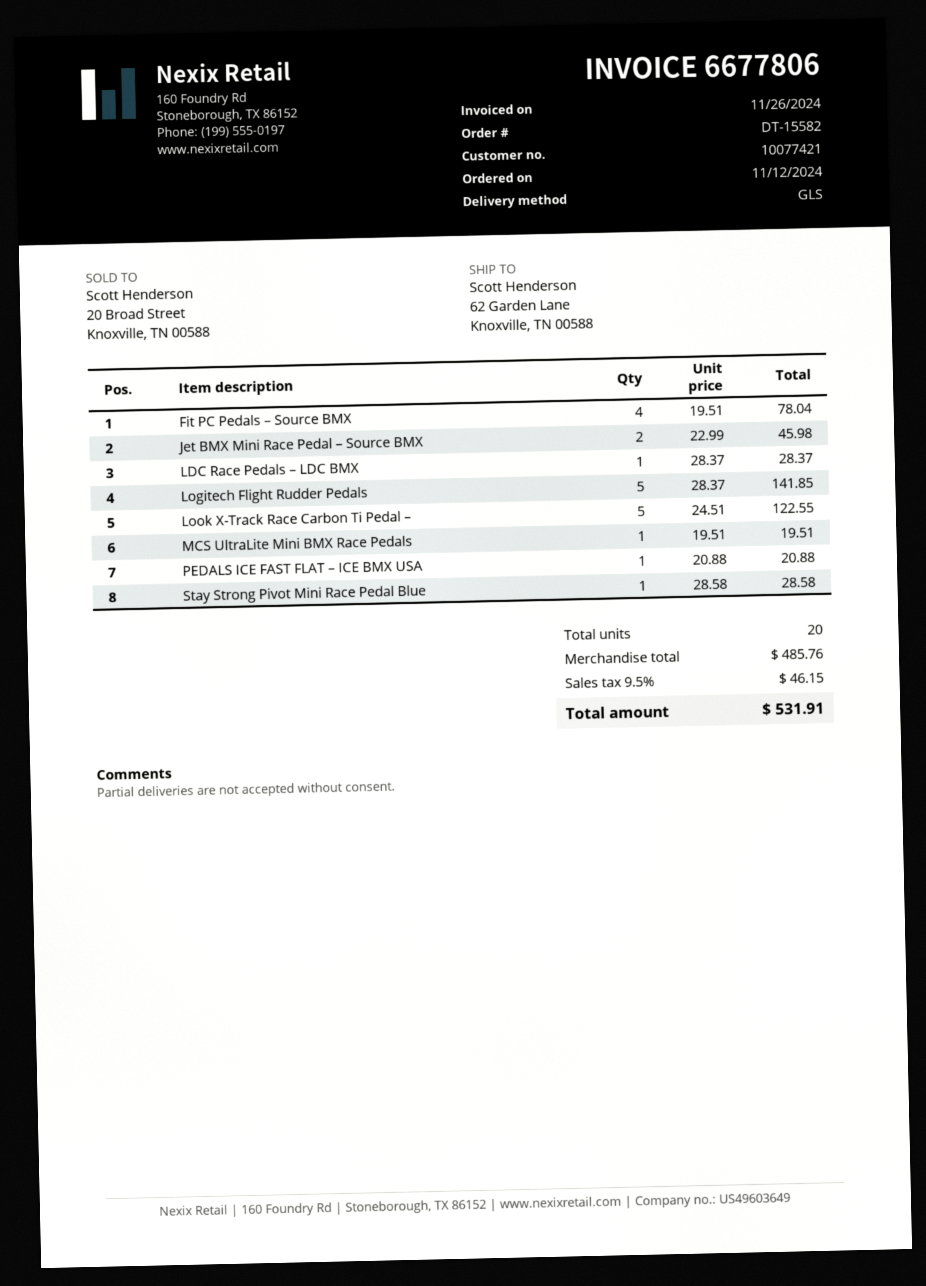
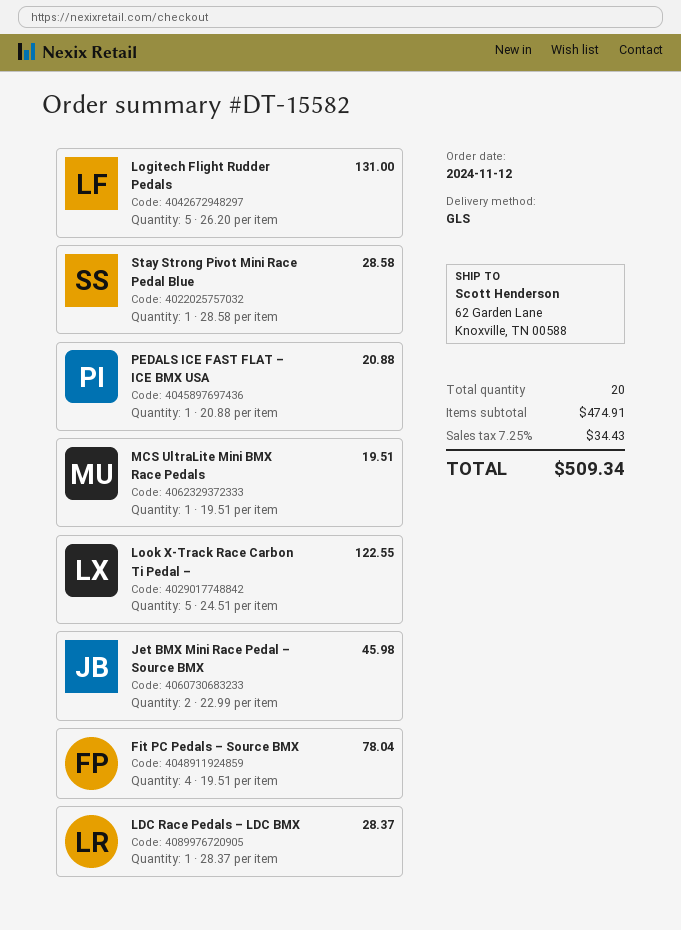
Logitech Flight Rudder Pedals: 5 x 28.37 = 141.85 -> 5 x 26.20 = 131.00
subtotal: 485.76 -> 474.91
tax: 9.5% = 46.15 -> 7.25% = 34.43
total: 531.91 -> 509.34

